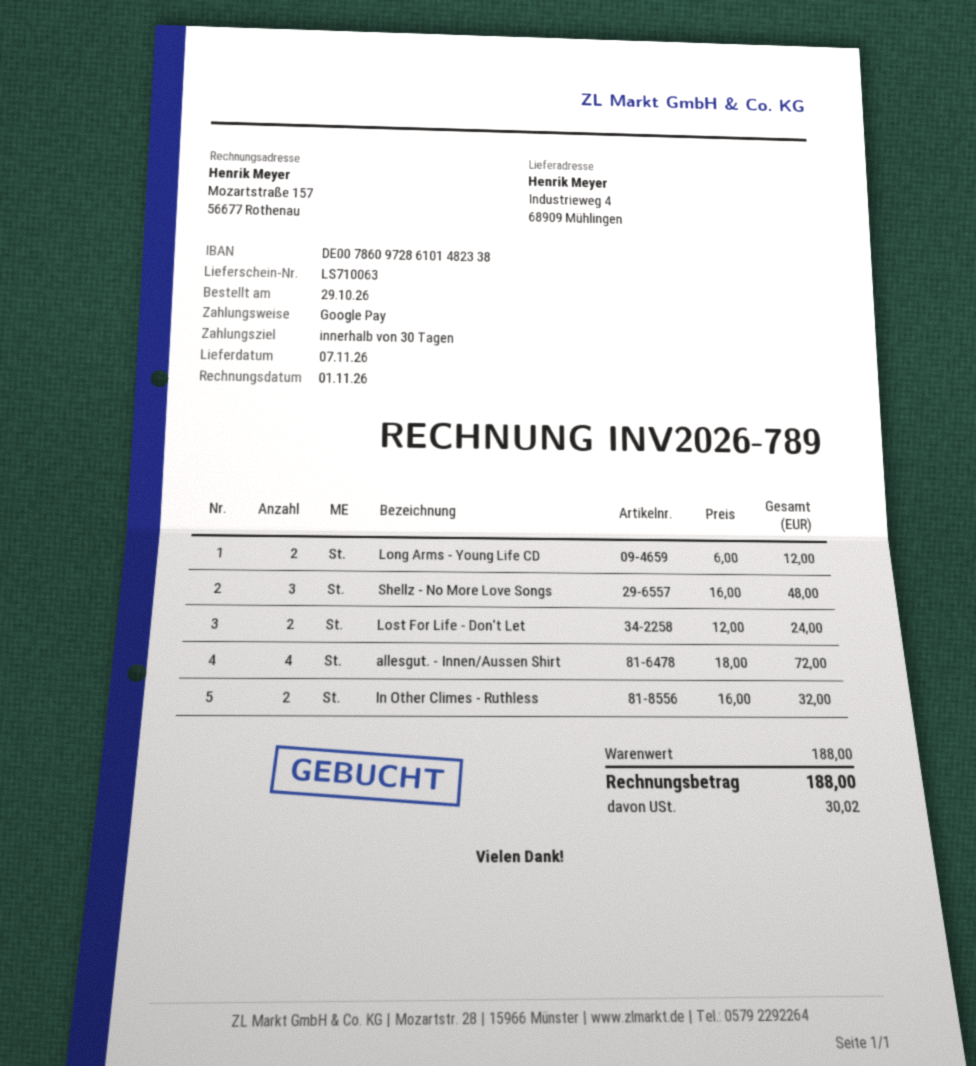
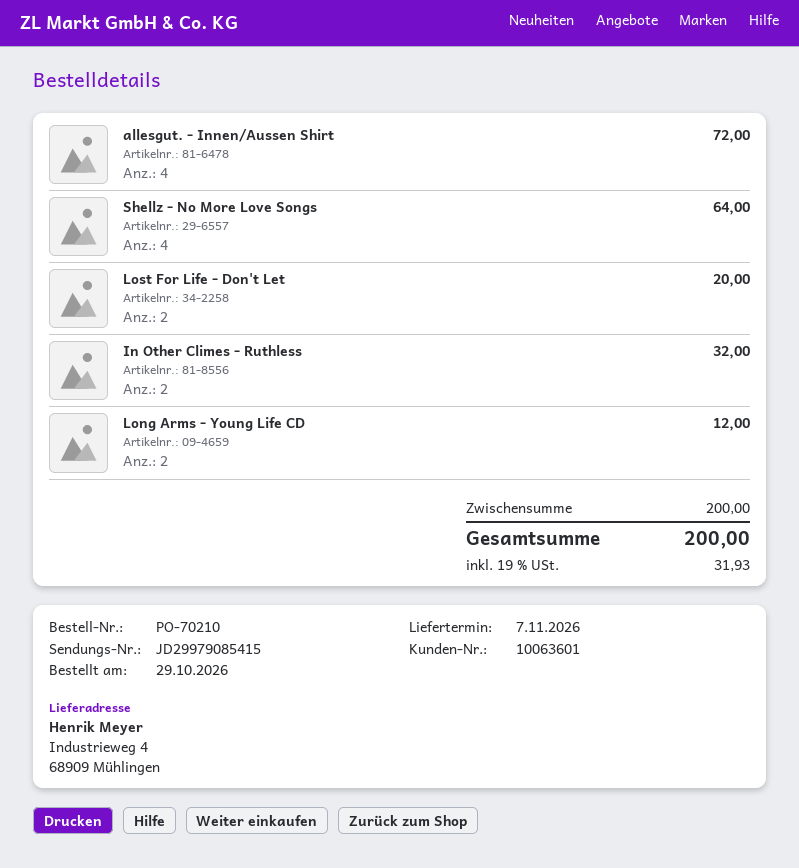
Shellz - No More Love Songs: 3 for 48.00 -> 4 for 64.00
Lost For Life - Don't Let: 2 for 24.00 -> 2 for 20.00
subtotal: 188.00 -> 200.00
tax: 30.02 -> 31.93
total: 188.00 -> 200.00

